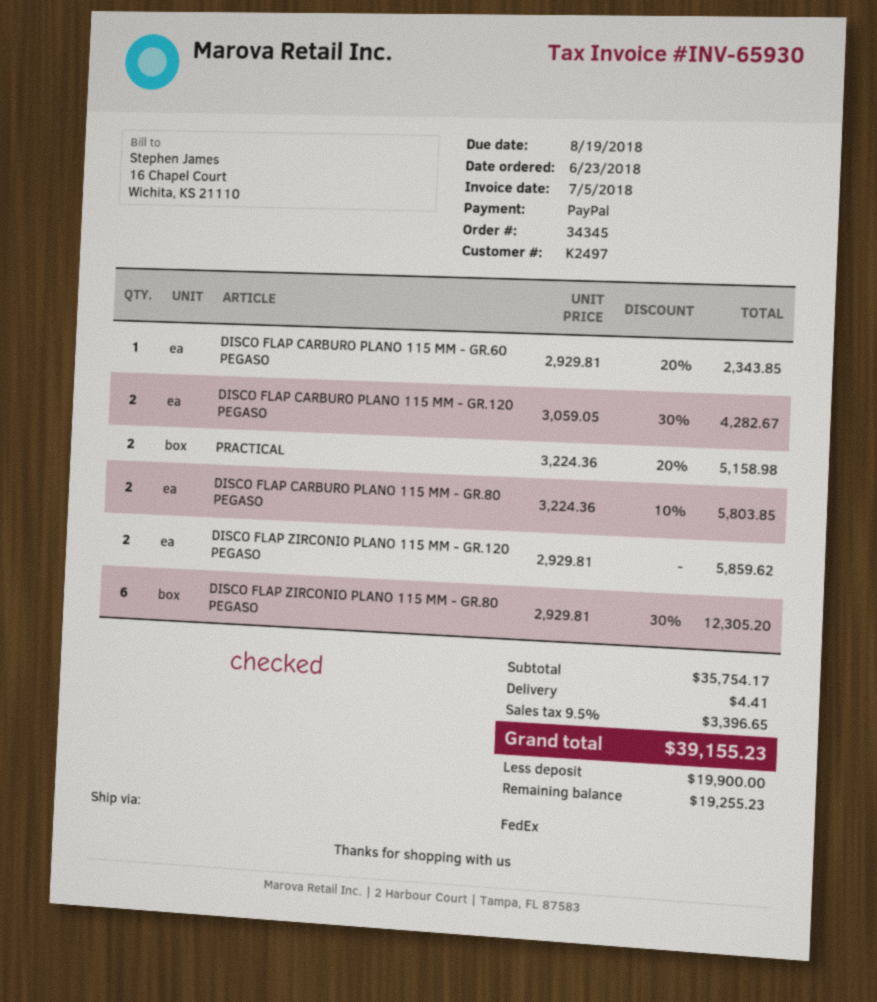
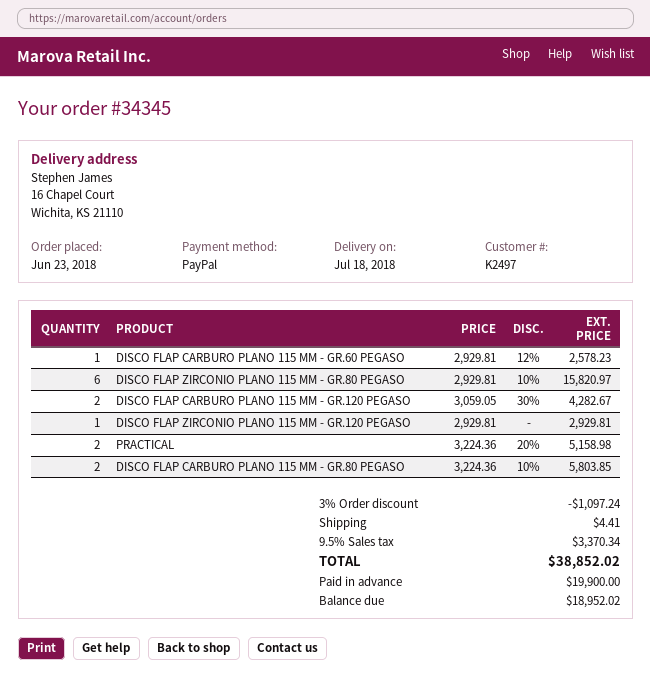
DISCO FLAP CARBURO PLANO 115 MM - GR.60 PEGASO: 1 x 2929.81 - 20% = 2343.85 -> 1 x 2929.81 - 12% = 2578.23
DISCO FLAP ZIRCONIO PLANO 115 MM - GR.120 PEGASO: 2 x 2929.81 = 5859.62 -> 1 x 2929.81 = 2929.81
DISCO FLAP ZIRCONIO PLANO 115 MM - GR.80 PEGASO: 6 x 2929.81 - 30% = 12305.20 -> 6 x 2929.81 - 10% = 15820.97
discount: none -> 3% = 1097.24
tax: 9.5% = 3396.65 -> 9.5% = 3370.34
total: 39155.23 -> 38852.02
balance: 19255.23 -> 18952.02

